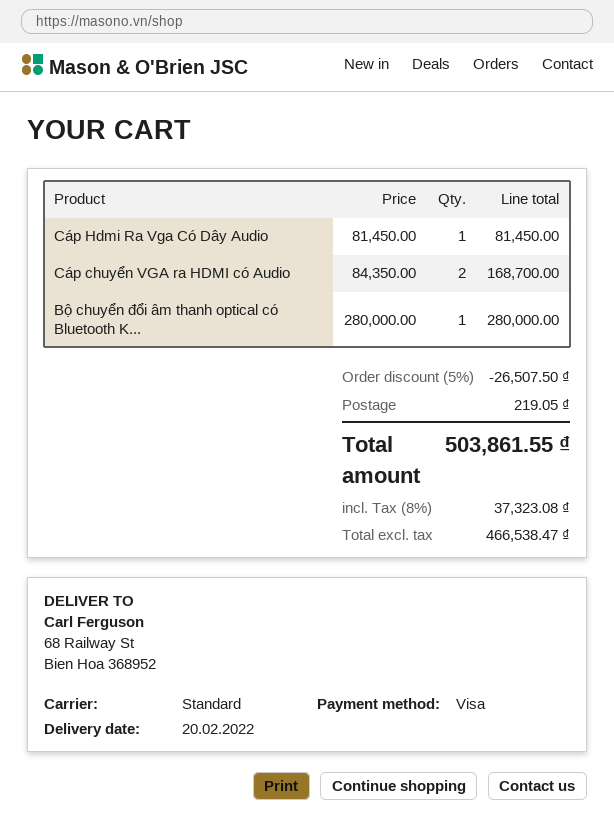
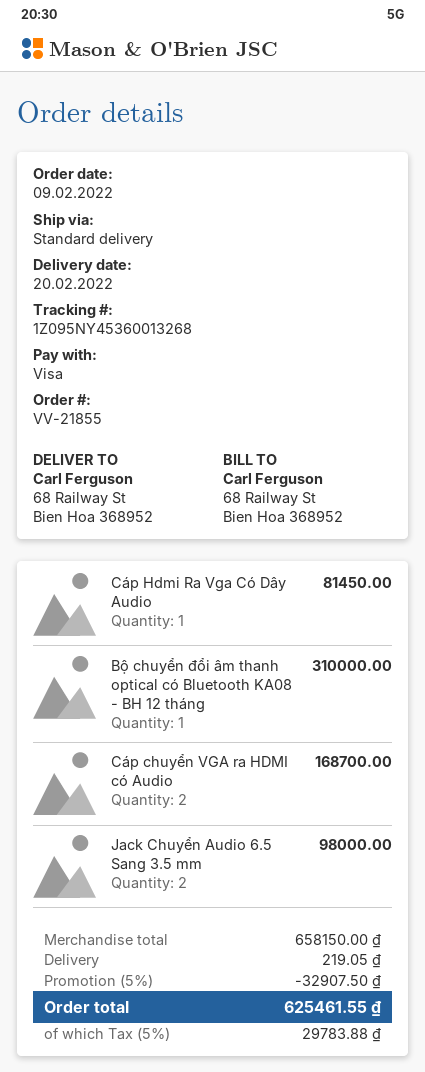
Bộ chuyển đổi âm thanh optical có Bluetooth K...: 1 for 280000.00 -> 1 for 310000.00
Jack Chuyển Audio 6.5 Sang 3.5 mm: none -> 2 for 98000.00
discount: 5% = 26507.50 -> 5% = 32907.50
tax: 8% = 37323.08 -> 5% = 29783.88
total: 503861.55 -> 625461.55

